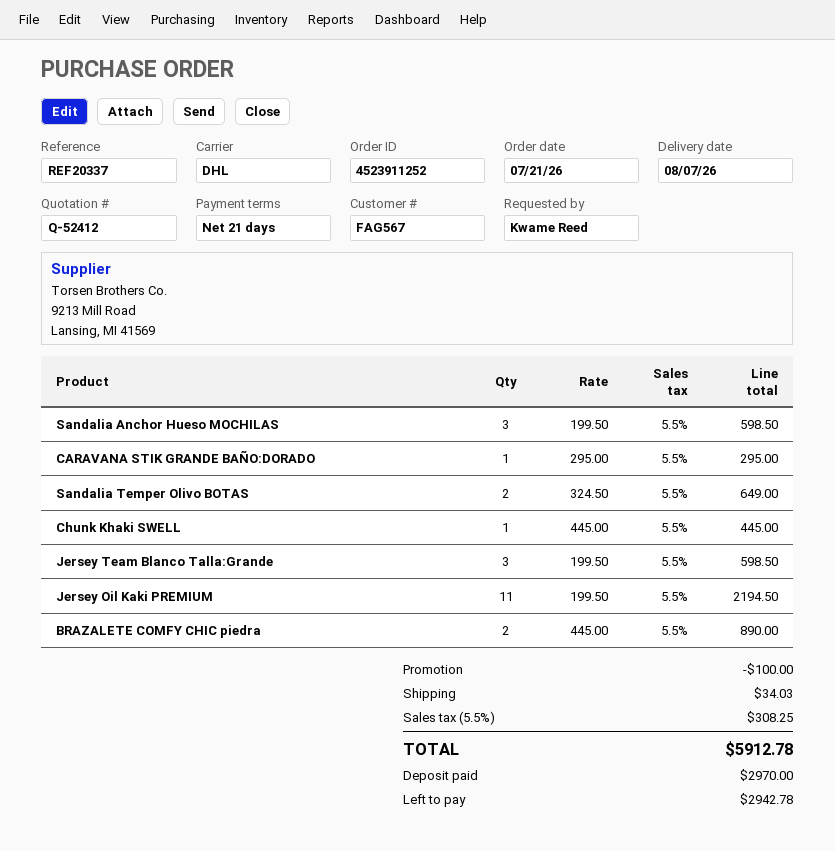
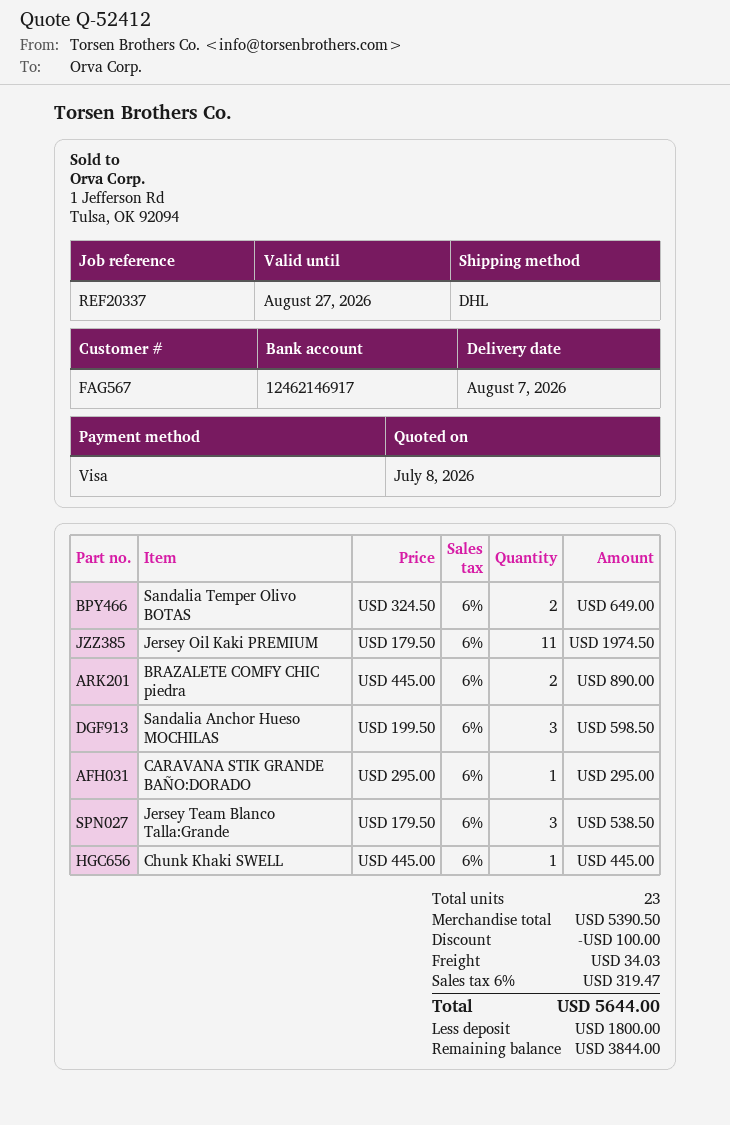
Jersey Team Blanco Talla:Grande: 3 x 199.50 = 598.50 -> 3 x 179.50 = 538.50
Jersey Oil Kaki PREMIUM: 11 x 199.50 = 2194.50 -> 11 x 179.50 = 1974.50
tax: 5.5% = 308.25 -> 6% = 319.47
total: 5912.78 -> 5644.00
deposit: 2970.00 -> 1800.00
balance: 2942.78 -> 3844.00

